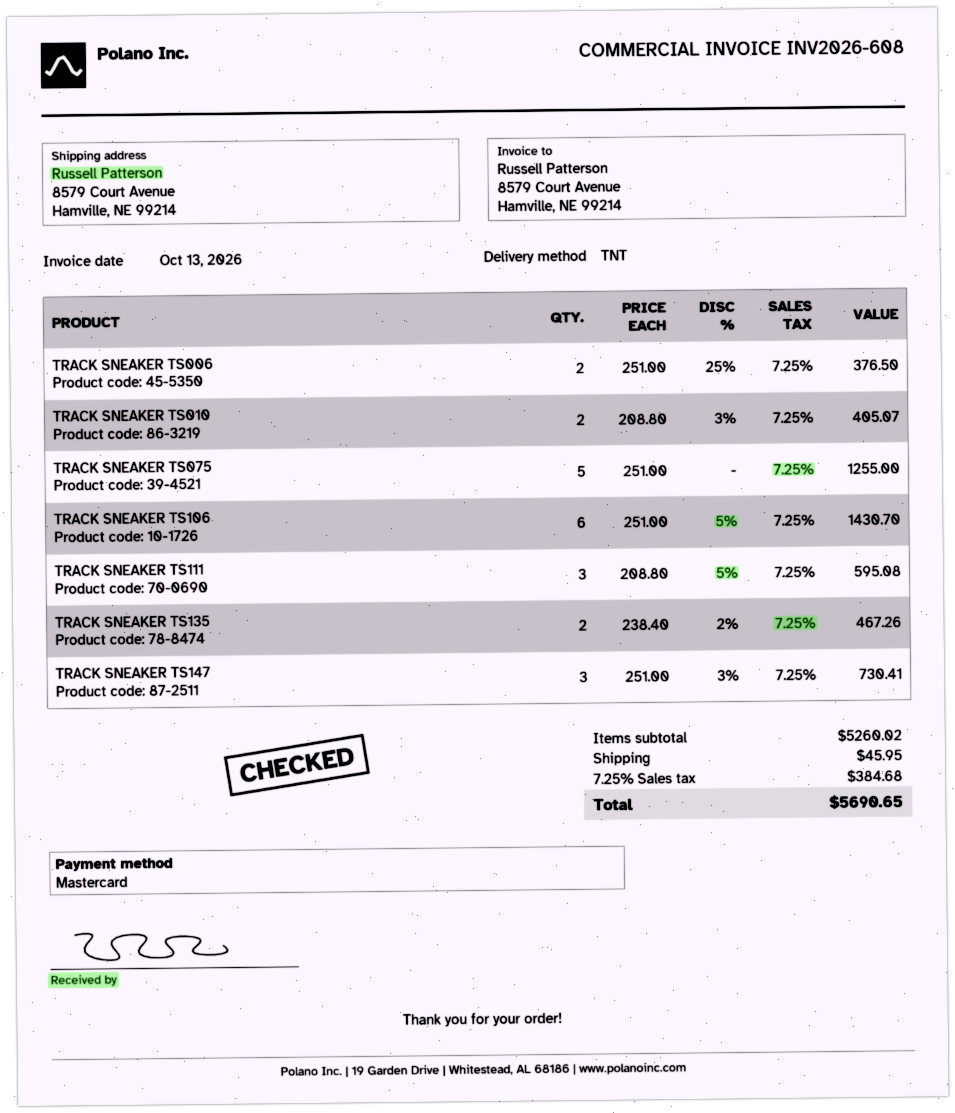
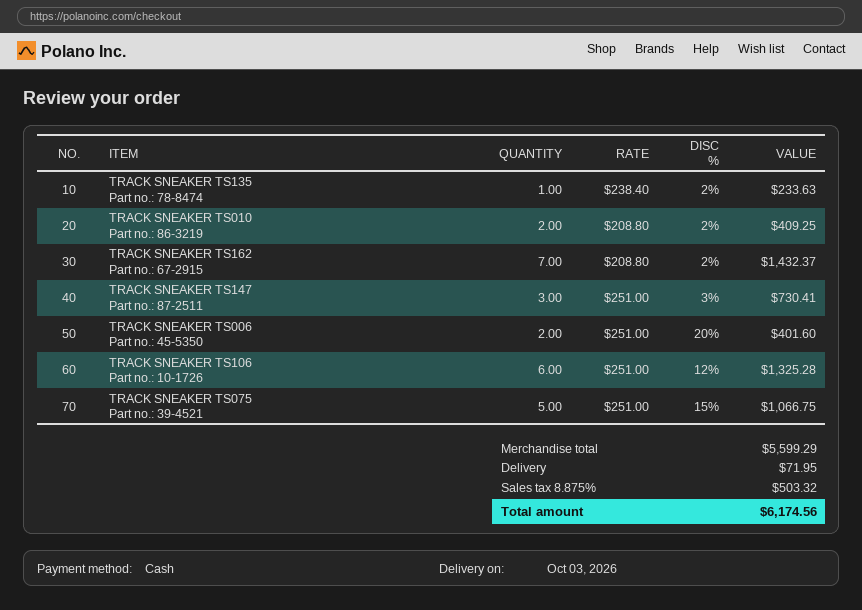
payment method: Mastercard -> cash
TRACK SNEAKER TS006: 2 x 251.00 - 25% = 376.50 -> 2 x 251.00 - 20% = 401.60
TRACK SNEAKER TS010: 2 x 208.80 - 3% = 405.07 -> 2 x 208.80 - 2% = 409.25
TRACK SNEAKER TS075: 5 x 251.00 = 1255.00 -> 5 x 251.00 - 15% = 1066.75
TRACK SNEAKER TS106: 6 x 251.00 - 5% = 1430.70 -> 6 x 251.00 - 12% = 1325.28
TRACK SNEAKER TS111: 3 x 208.80 - 5% = 595.08 -> none
TRACK SNEAKER TS135: 2 x 238.40 - 2% = 467.26 -> 1 x 238.40 - 2% = 233.63
TRACK SNEAKER TS162: none -> 7 x 208.80 - 2% = 1432.37
subtotal: 5260.02 -> 5599.29
shipping: 45.95 -> 71.95
tax: 7.25% = 384.68 -> 8.875% = 503.32
total: 5690.65 -> 6174.56

